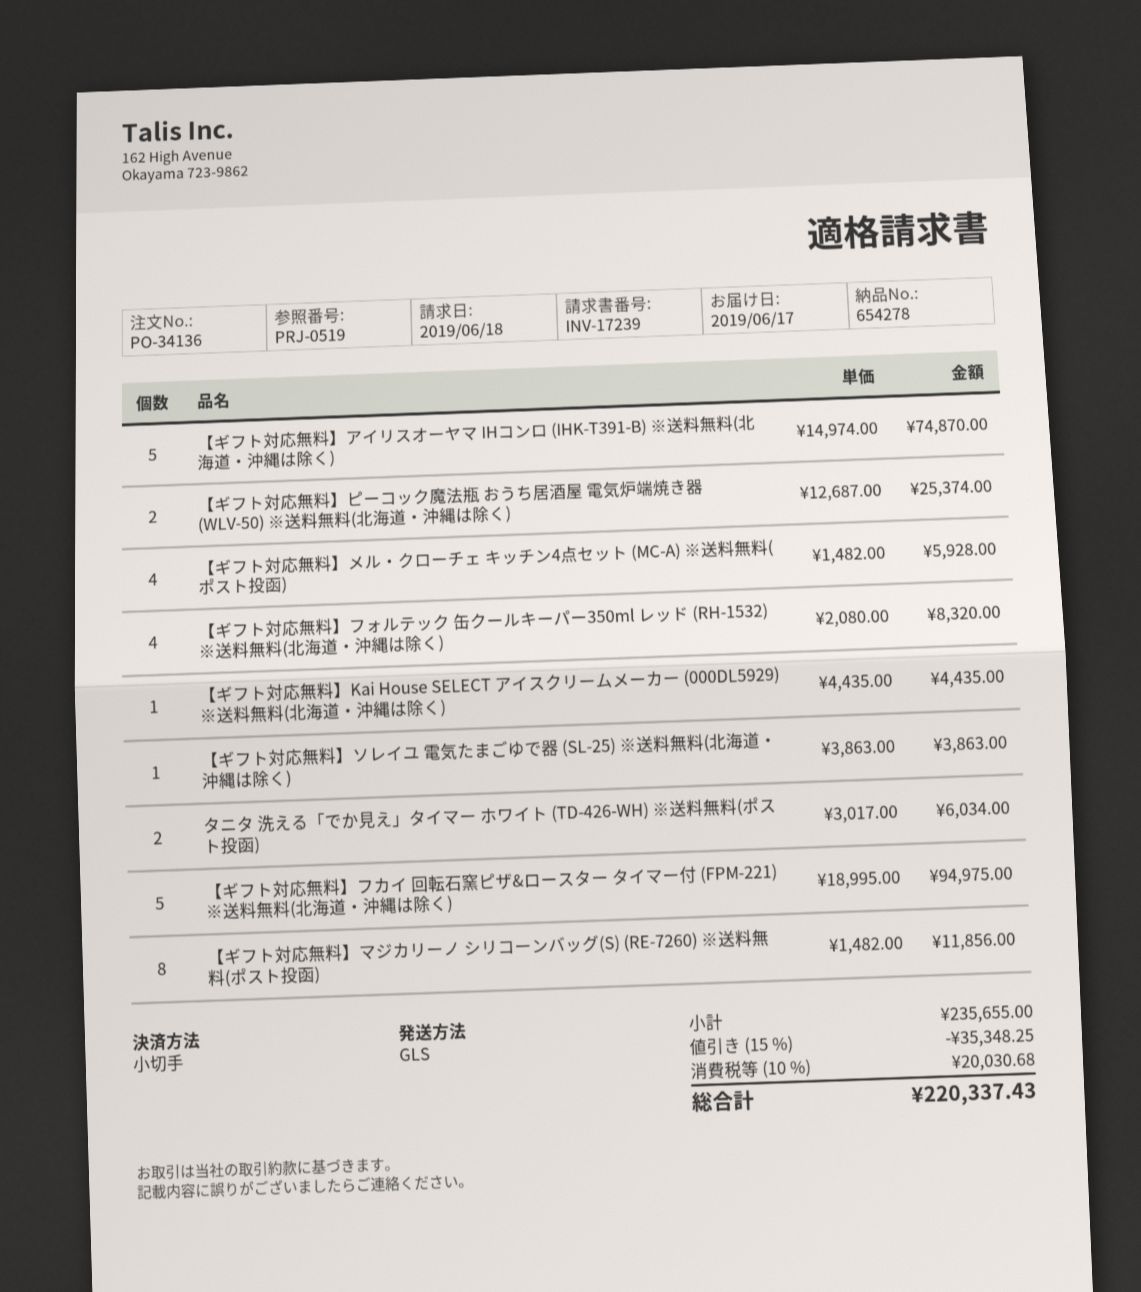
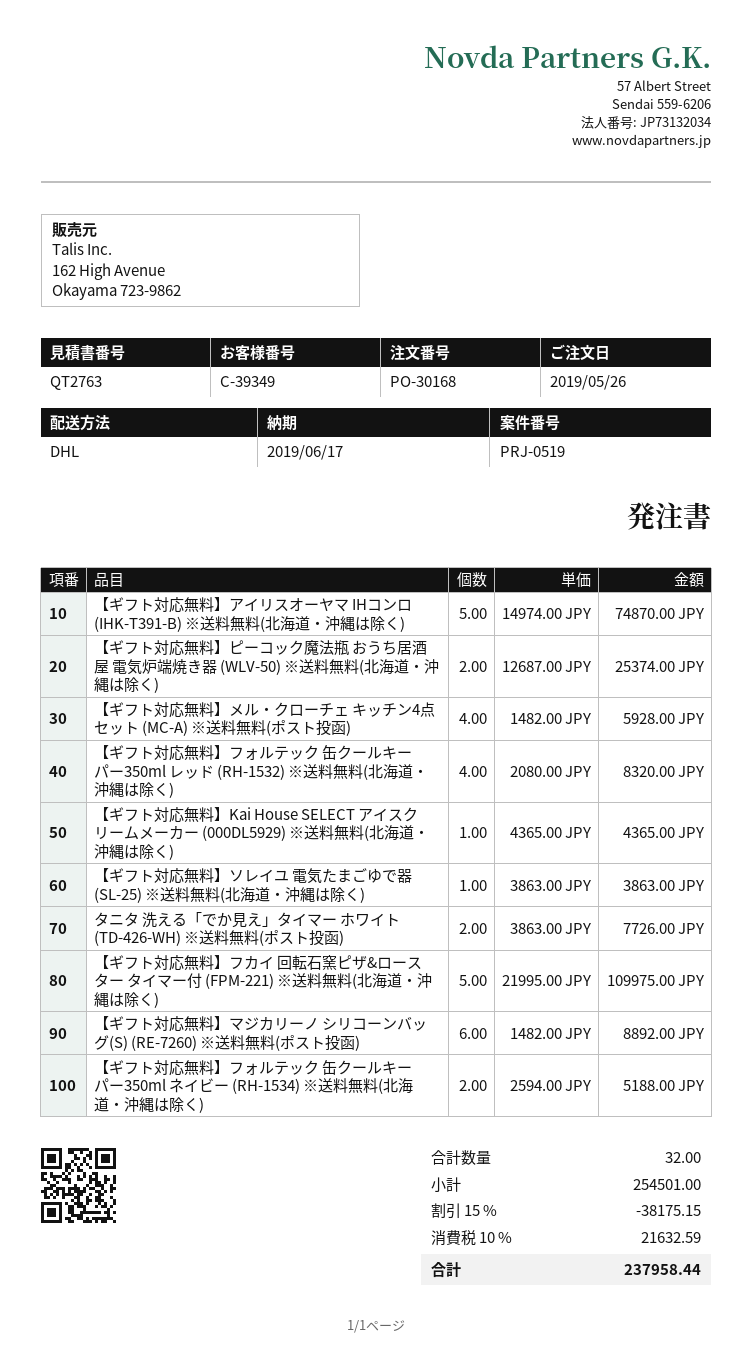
order number: PO-34136 -> PO-30168
shipping method: GLS -> DHL
【ギフト対応無料】Kai House SELECT アイスクリームメーカー (000DL5929) ※送料無料(北海道・沖縄は除く): 1 x 4435.00 = 4435.00 -> 1 x 4365.00 = 4365.00
タニタ 洗える「でか見え」タイマー ホワイト (TD-426-WH) ※送料無料(ポスト投函): 2 x 3017.00 = 6034.00 -> 2 x 3863.00 = 7726.00
【ギフト対応無料】フカイ 回転石窯ピザ&ロースター タイマー付 (FPM-221) ※送料無料(北海道・沖縄は除く): 5 x 18995.00 = 94975.00 -> 5 x 21995.00 = 109975.00
【ギフト対応無料】マジカリーノ シリコーンバッグ(S) (RE-7260) ※送料無料(ポスト投函): 8 x 1482.00 = 11856.00 -> 6 x 1482.00 = 8892.00
【ギフト対応無料】フォルテック 缶クールキーパー350ml ネイビー (RH-1534) ※送料無料(北海道・沖縄は除く): none -> 2 x 2594.00 = 5188.00
subtotal: 235655.00 -> 254501.00
discount: 15% = 35348.25 -> 15% = 38175.15
tax: 10% = 20030.68 -> 10% = 21632.59
total: 220337.43 -> 237958.44

